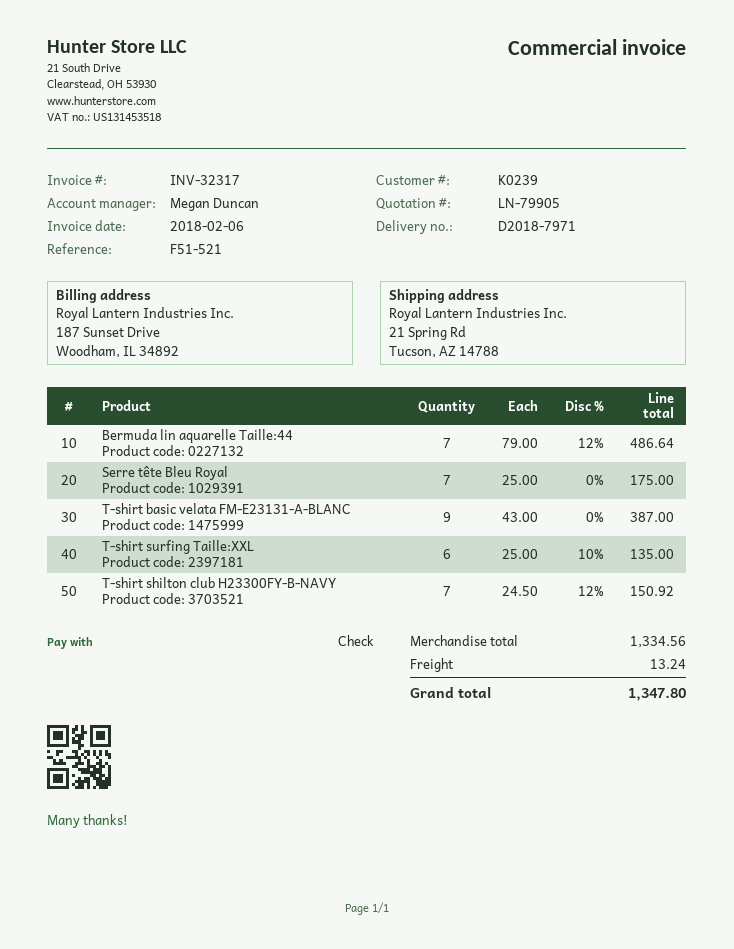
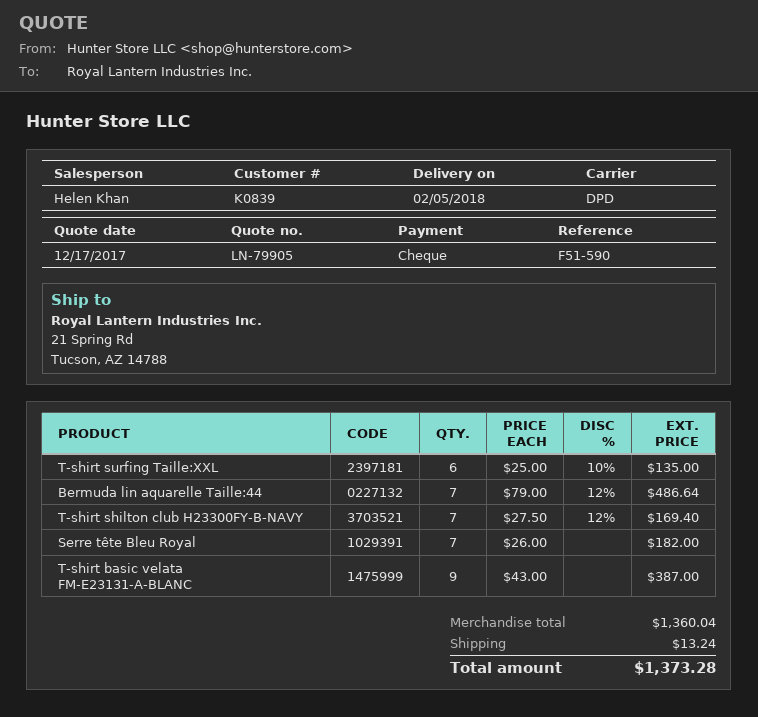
customer number: K0239 -> K0839
reference: F51-521 -> F51-590
sales rep: Megan Duncan -> Helen Khan
Serre tête Bleu Royal: 7 x 25.00 = 175.00 -> 7 x 26.00 = 182.00
T-shirt shilton club H23300FY-B-NAVY: 7 x 24.50 - 12% = 150.92 -> 7 x 27.50 - 12% = 169.40
subtotal: 1334.56 -> 1360.04
total: 1347.80 -> 1373.28

